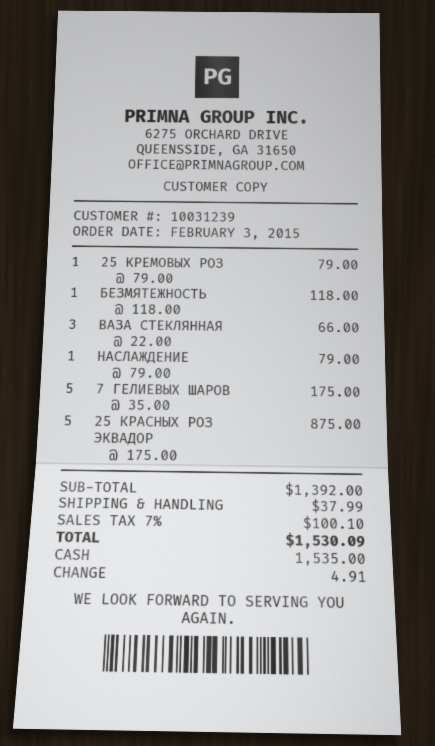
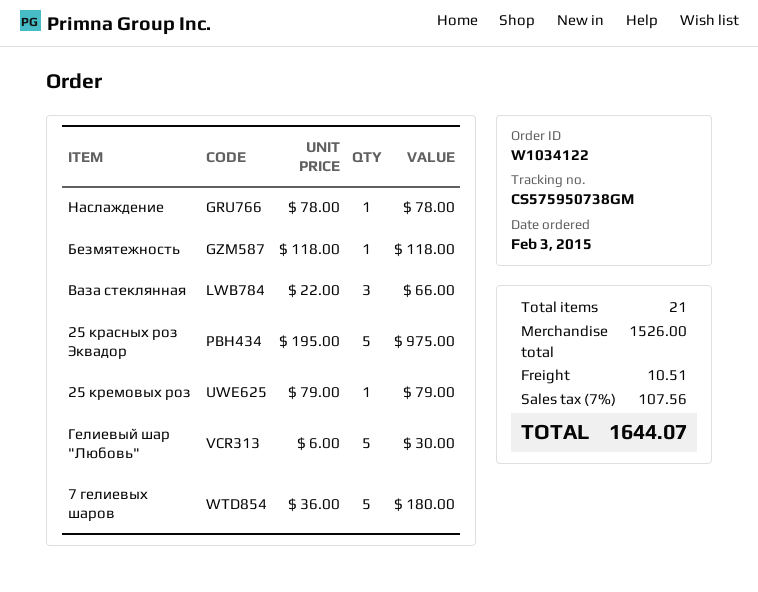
НАСЛАЖДЕНИЕ: 1 x 79.00 = 79.00 -> 1 x 78.00 = 78.00
7 ГЕЛИЕВЫХ ШАРОВ: 5 x 35.00 = 175.00 -> 5 x 36.00 = 180.00
25 КРАСНЫХ РОЗ ЭКВАДОР: 5 x 175.00 = 875.00 -> 5 x 195.00 = 975.00
Гелиевый шар "Любовь": none -> 5 x 6.00 = 30.00
subtotal: 1392.00 -> 1526.00
shipping: 37.99 -> 10.51
tax: 7% = 100.10 -> 7% = 107.56
total: 1530.09 -> 1644.07

